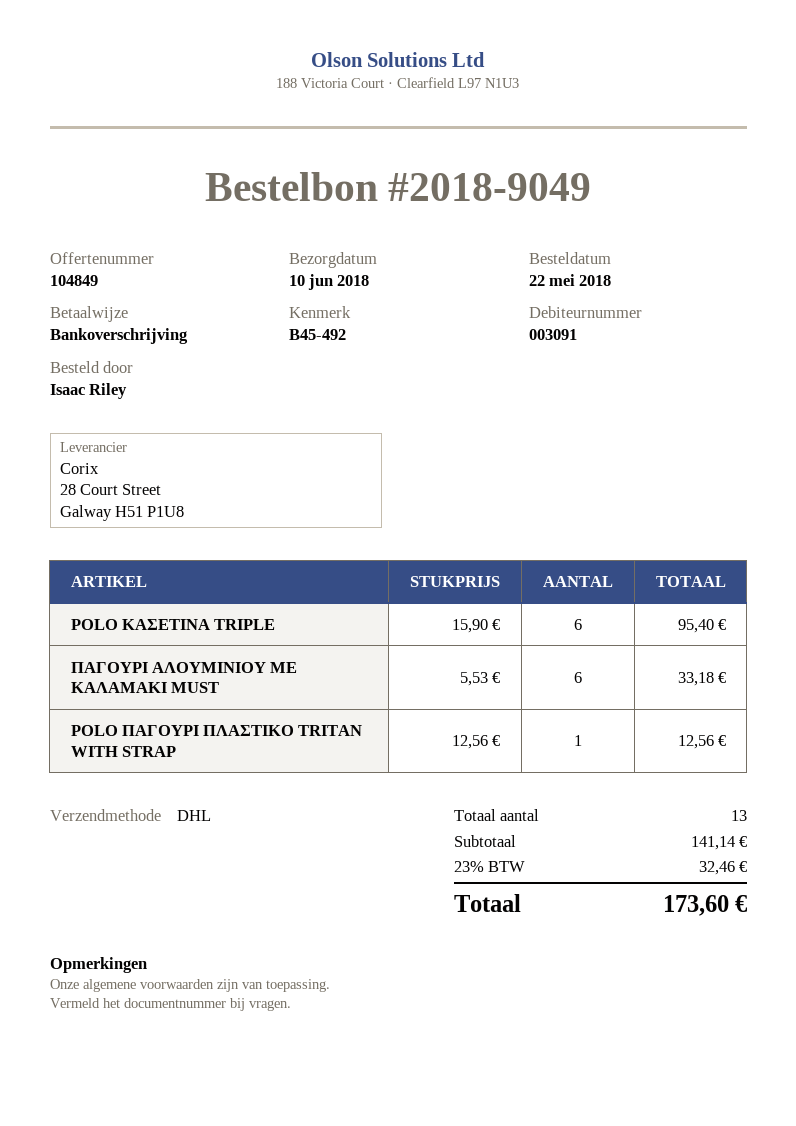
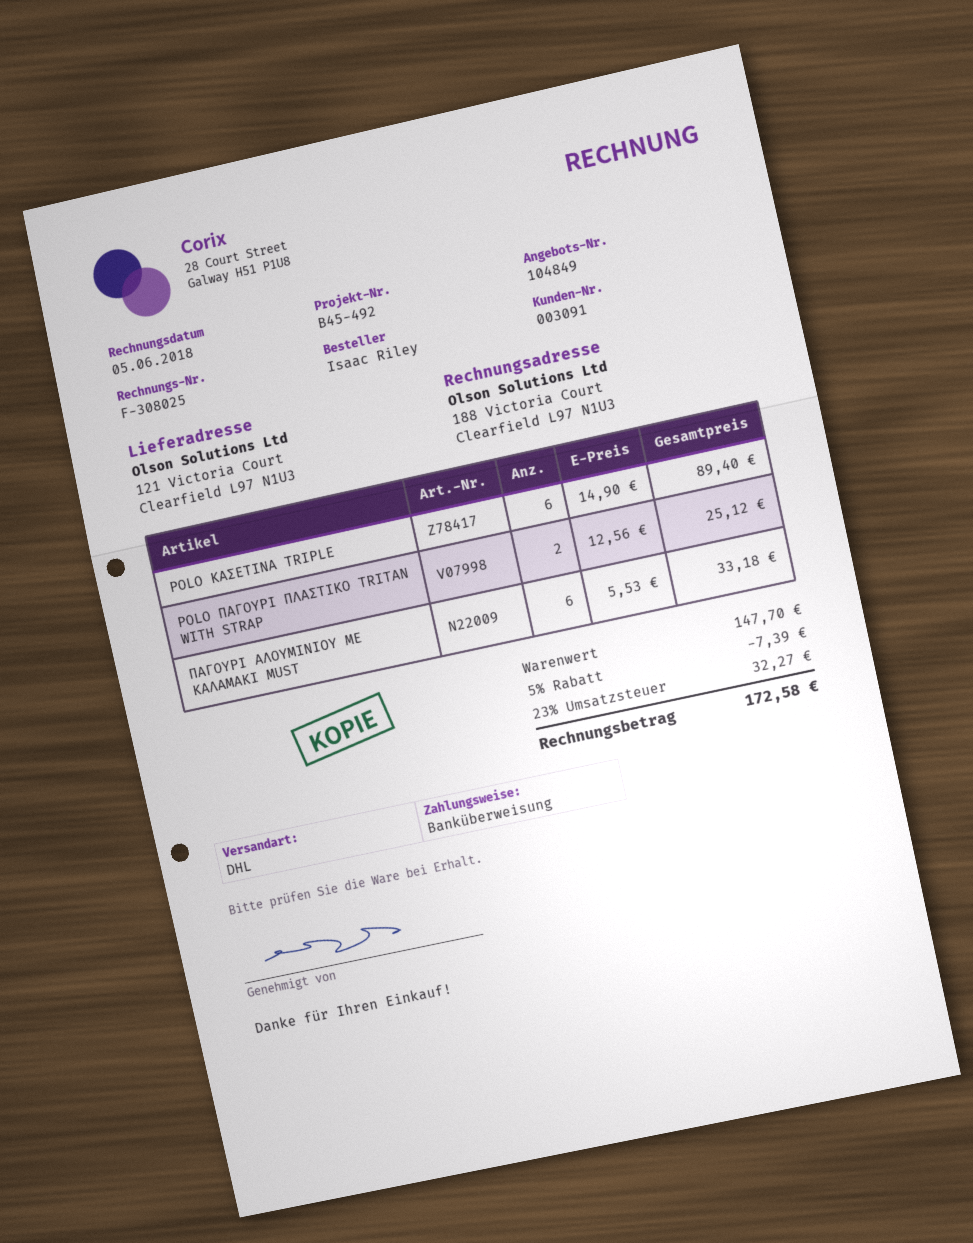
POLO ΚΑΣΕΤΙΝΑ TRIPLE: 6 x 15.90 = 95.40 -> 6 x 14.90 = 89.40
POLO ΠΑΓΟΥΡΙ ΠΛΑΣΤΙΚΟ TRITAN WITH STRAP: 1 x 12.56 = 12.56 -> 2 x 12.56 = 25.12
subtotal: 141.14 -> 147.70
discount: none -> 5% = 7.39
tax: 23% = 32.46 -> 23% = 32.27
total: 173.60 -> 172.58

